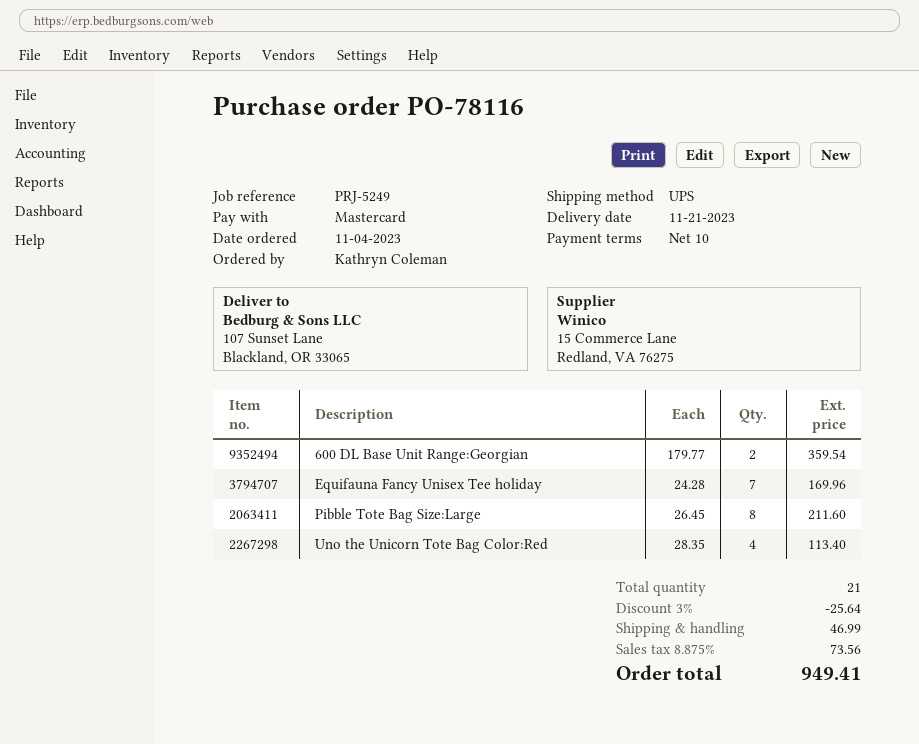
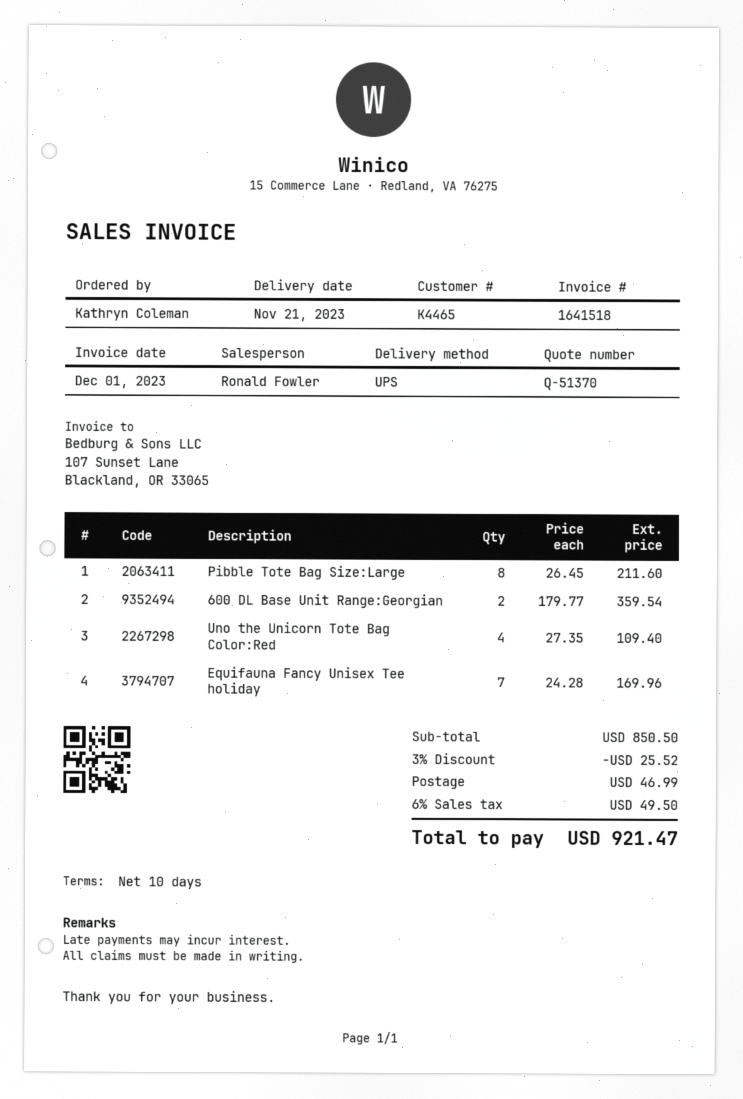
Uno the Unicorn Tote Bag Color:Red: 4 x 28.35 = 113.40 -> 4 x 27.35 = 109.40
discount: 3% = 25.64 -> 3% = 25.52
tax: 8.875% = 73.56 -> 6% = 49.50
total: 949.41 -> 921.47

